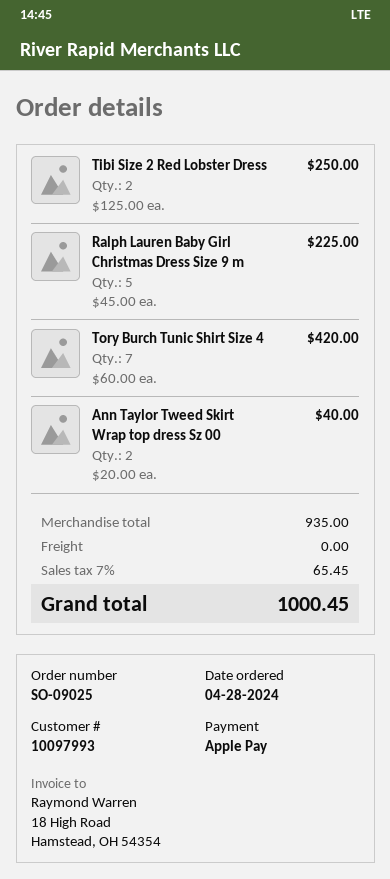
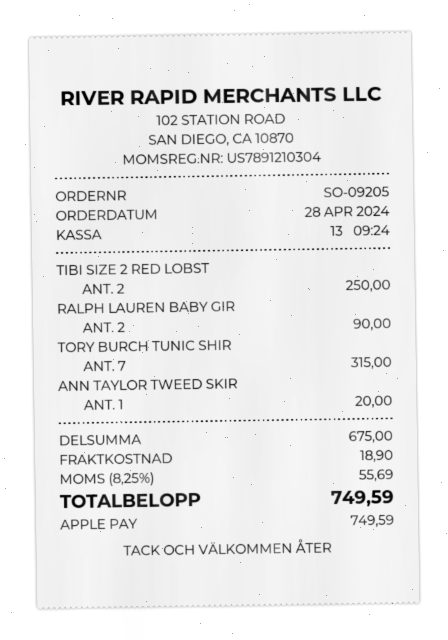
order number: SO-09025 -> SO-09205
Ralph Lauren Baby Girl Christmas Dress Size 9 m: 5 for 225.00 -> 2 for 90.00
Tory Burch Tunic Shirt Size 4: 7 for 420.00 -> 7 for 315.00
Ann Taylor Tweed Skirt Wrap top dress Sz 00: 2 for 40.00 -> 1 for 20.00
subtotal: 935.00 -> 675.00
shipping: 0.00 -> 18.90
tax: 7% = 65.45 -> 8.25% = 55.69
total: 1000.45 -> 749.59

